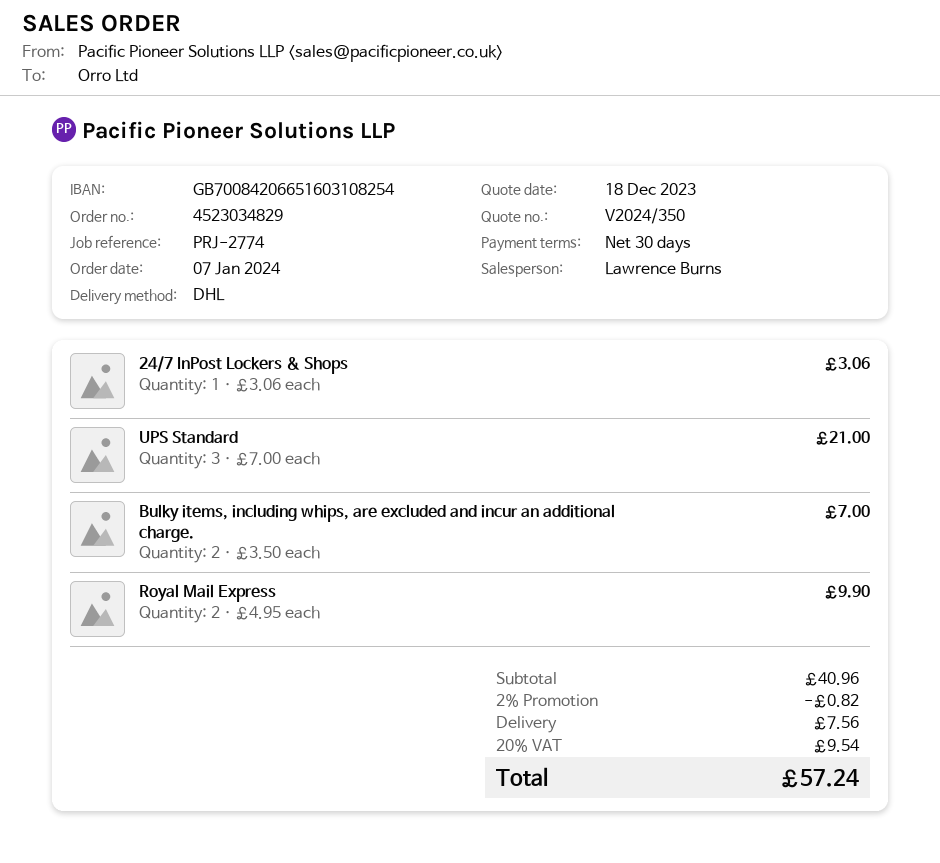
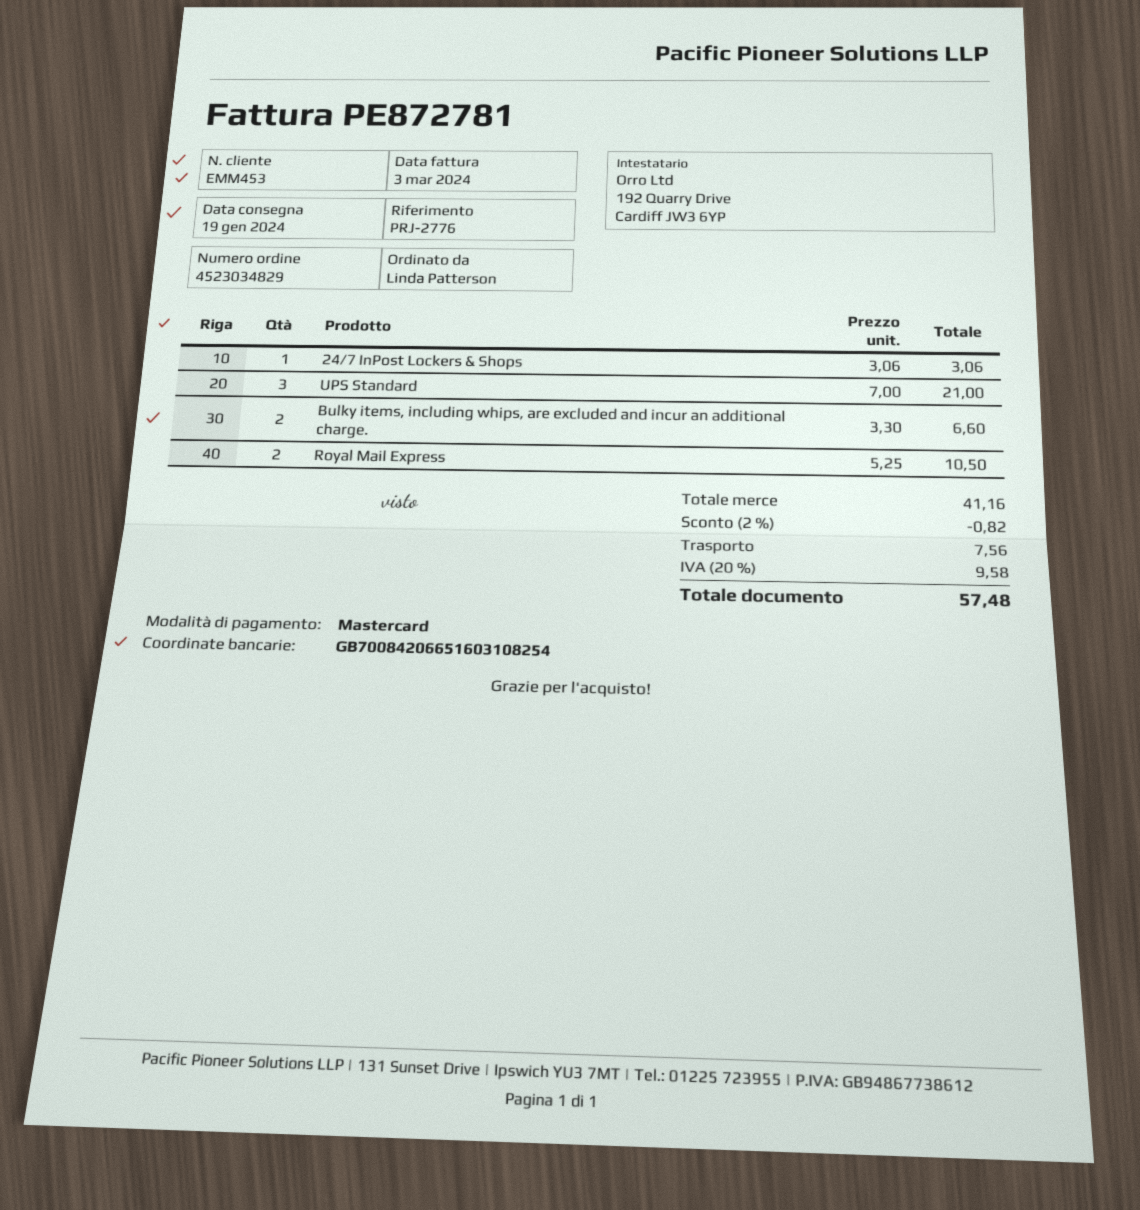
reference: PRJ-2774 -> PRJ-2776
Bulky items, including whips, are excluded and incur an additional charge.: 2 x 3.50 = 7.00 -> 2 x 3.30 = 6.60
Royal Mail Express: 2 x 4.95 = 9.90 -> 2 x 5.25 = 10.50
subtotal: 40.96 -> 41.16
tax: 20% = 9.54 -> 20% = 9.58
total: 57.24 -> 57.48

